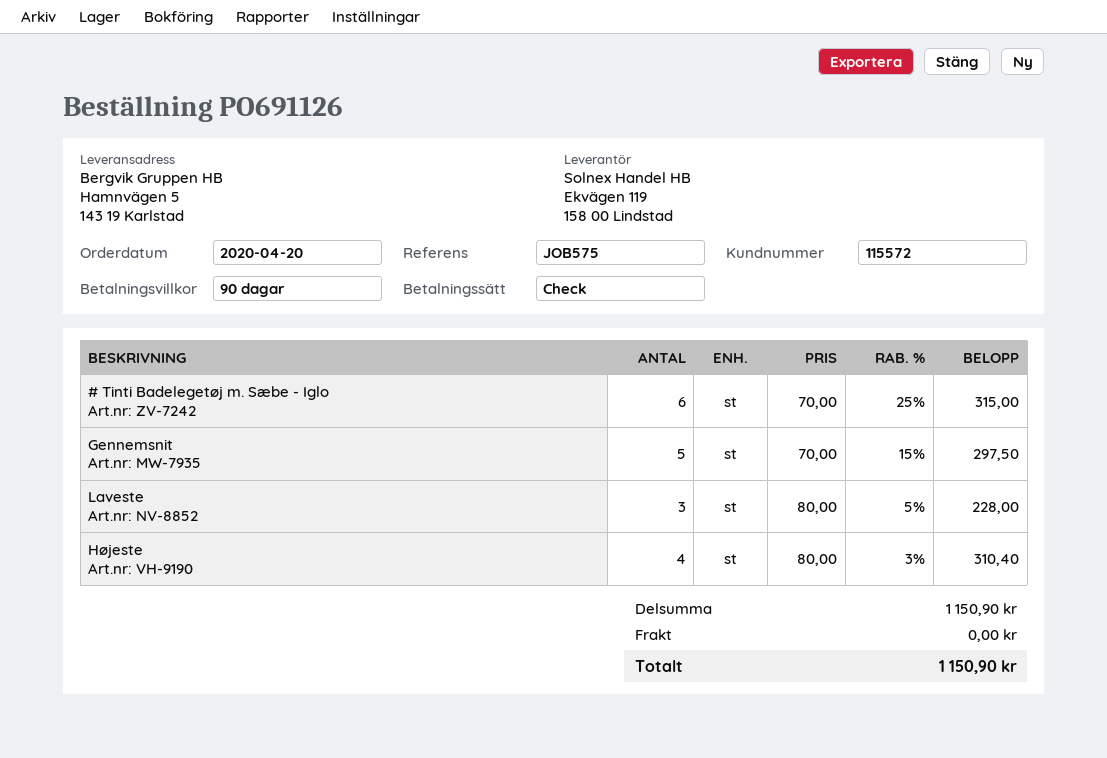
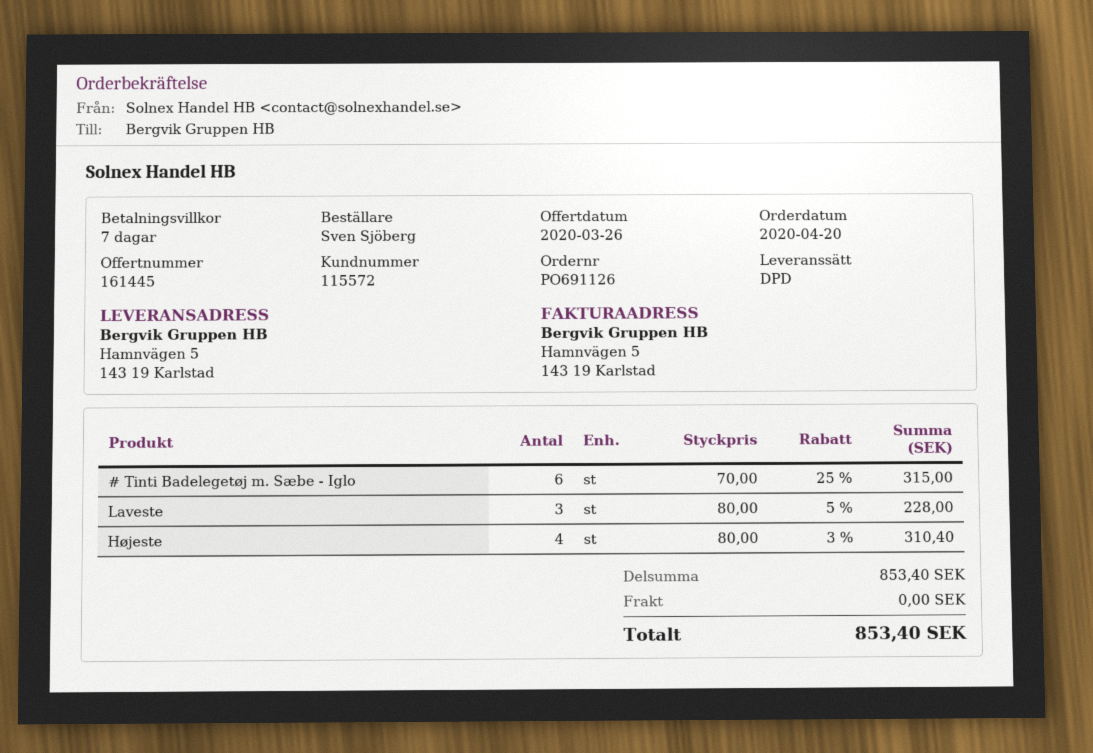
payment terms: 90 days -> 7 days
Gennemsnit: 5 x 70.00 - 15% = 297.50 -> none
subtotal: 1150.90 -> 853.40
total: 1150.90 -> 853.40

